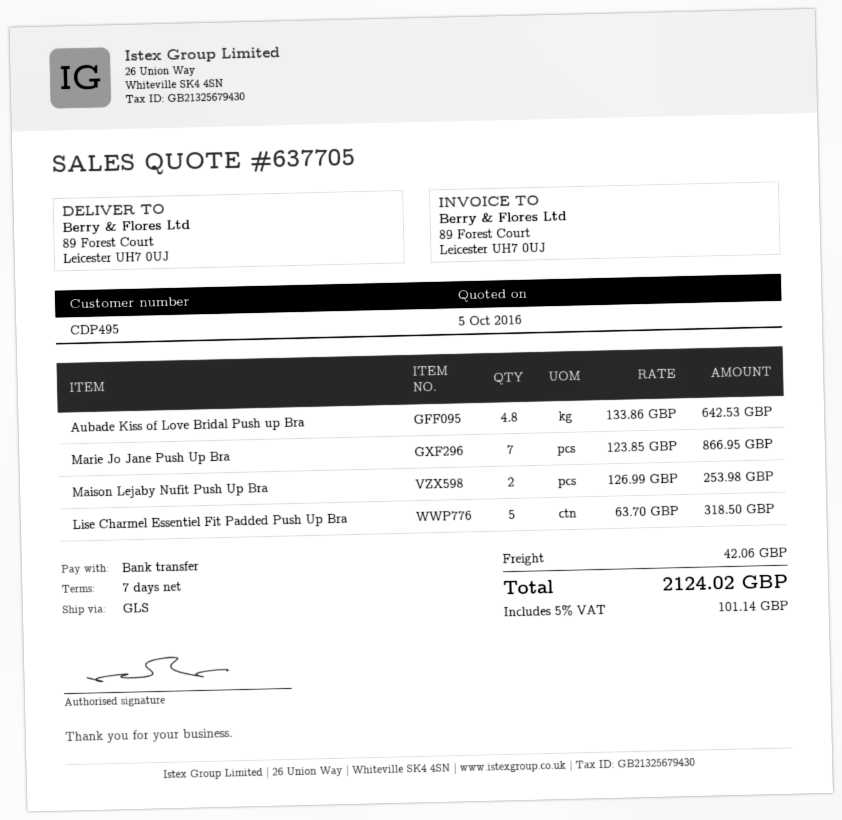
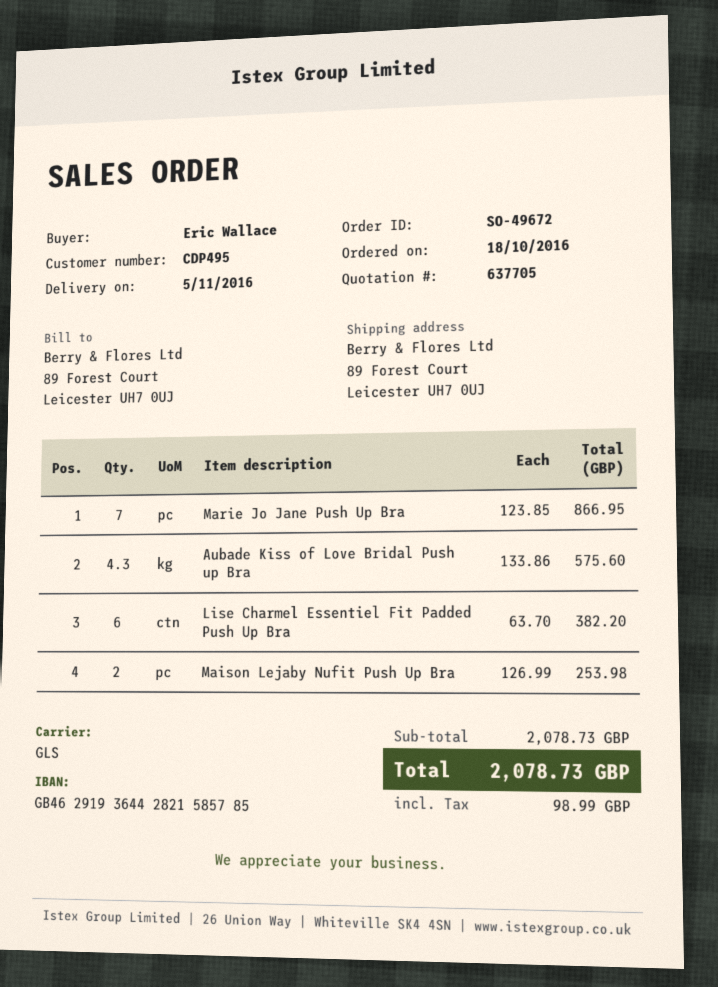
Aubade Kiss of Love Bridal Push up Bra: 4.8 x 133.86 = 642.53 -> 4.3 x 133.86 = 575.60
Lise Charmel Essentiel Fit Padded Push Up Bra: 5 x 63.70 = 318.50 -> 6 x 63.70 = 382.20
shipping: 42.06 -> none
tax: 101.14 -> 98.99
total: 2124.02 -> 2078.73

